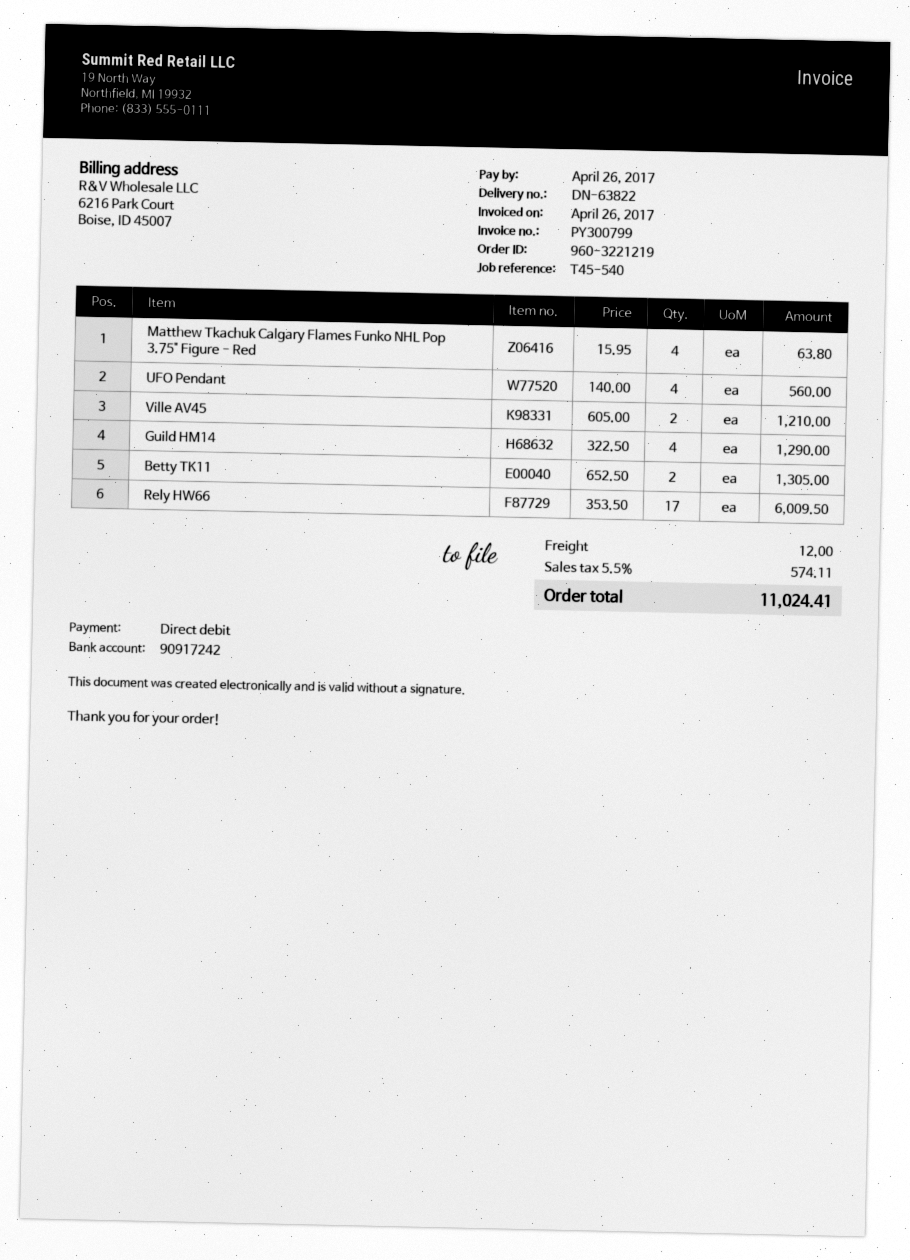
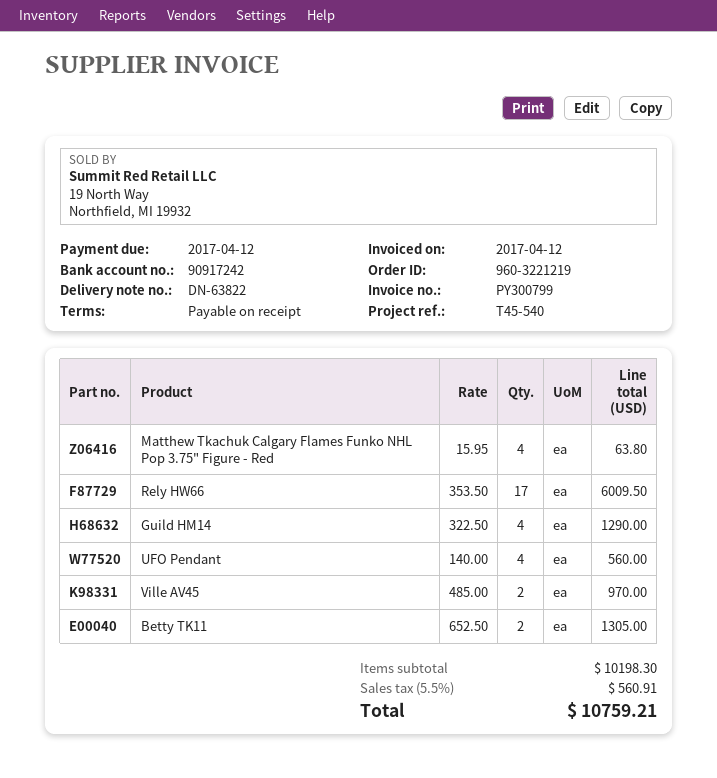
invoice date: 2017-04-26 -> 2017-04-12
due date: 2017-04-26 -> 2017-04-12
Ville AV45: 2 x 605.00 = 1210.00 -> 2 x 485.00 = 970.00
shipping: 12.00 -> none
tax: 5.5% = 574.11 -> 5.5% = 560.91
total: 11024.41 -> 10759.21

